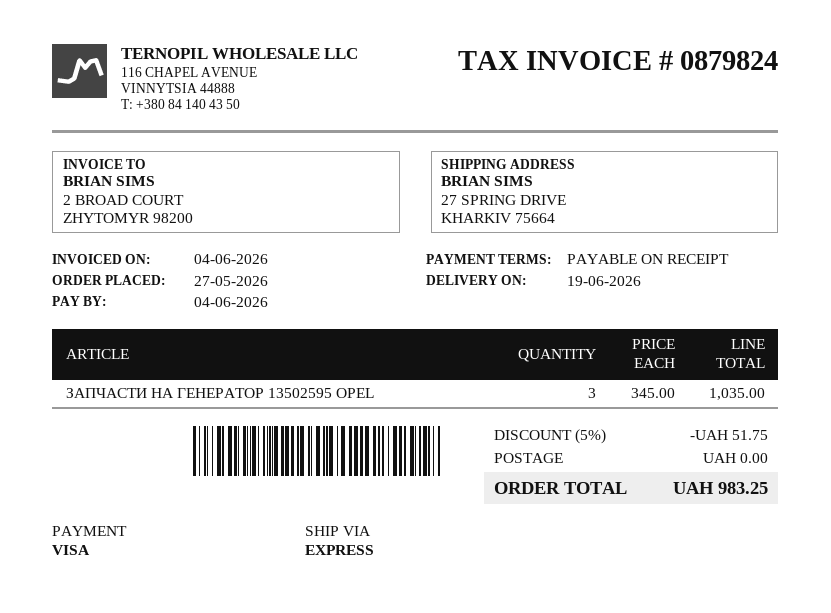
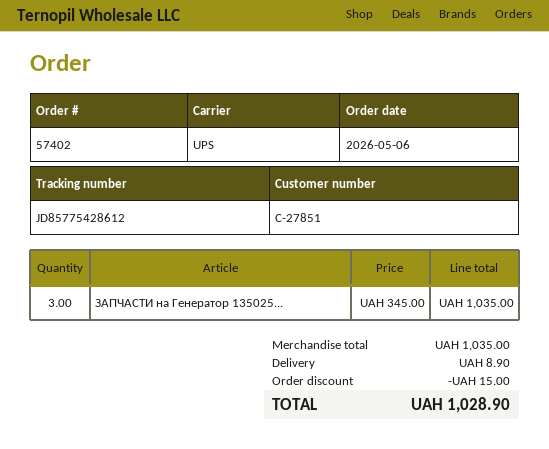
order date: 2026-05-27 -> 2026-05-06
shipping method: express -> UPS
discount: 51.75 -> 15.00
shipping: 0.00 -> 8.90
total: 983.25 -> 1028.90

